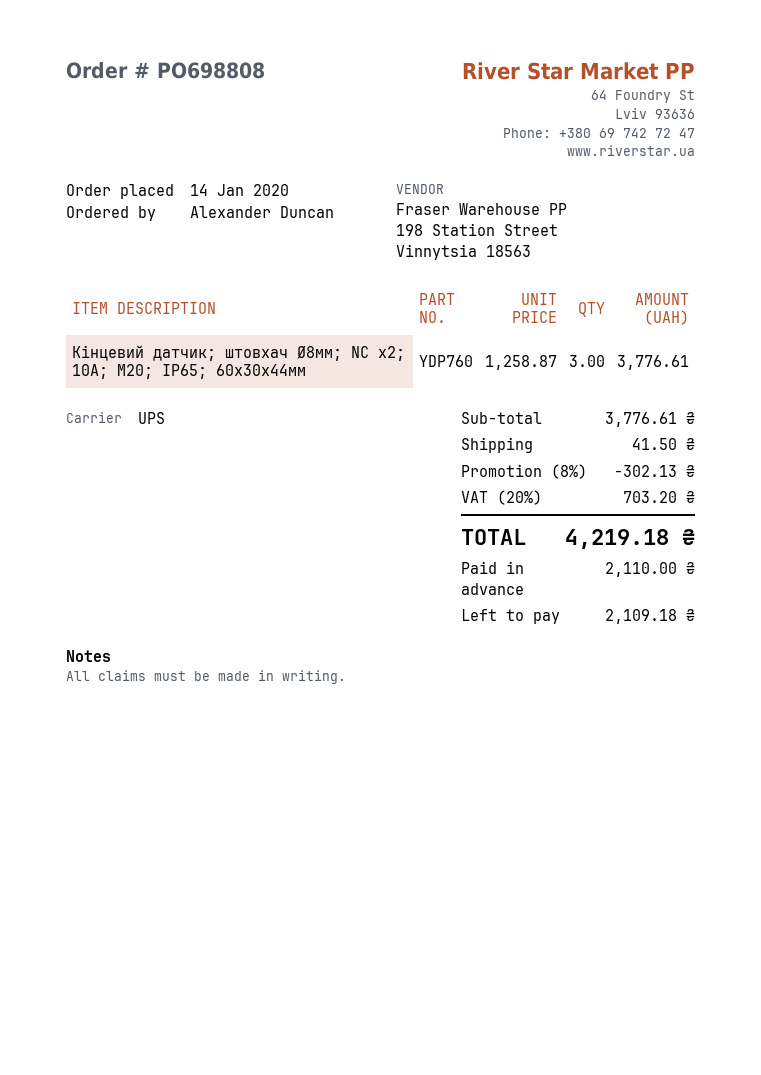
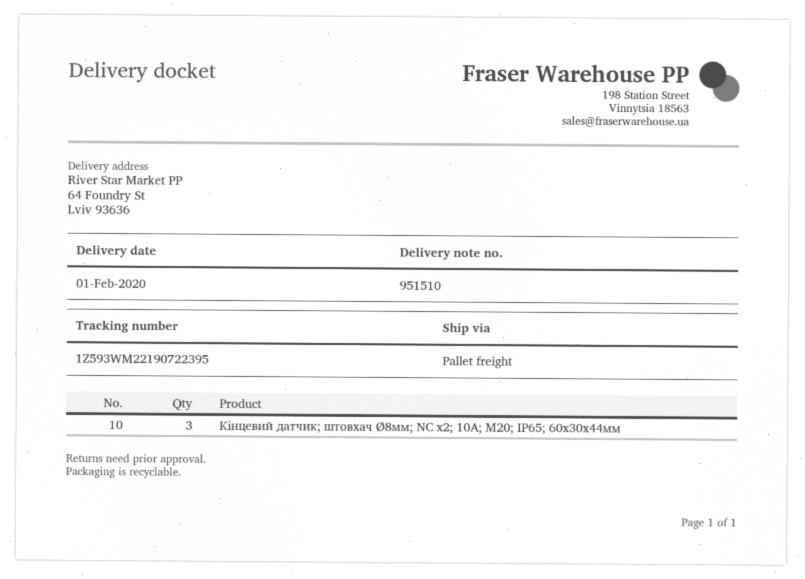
shipping method: UPS -> pallet freight

